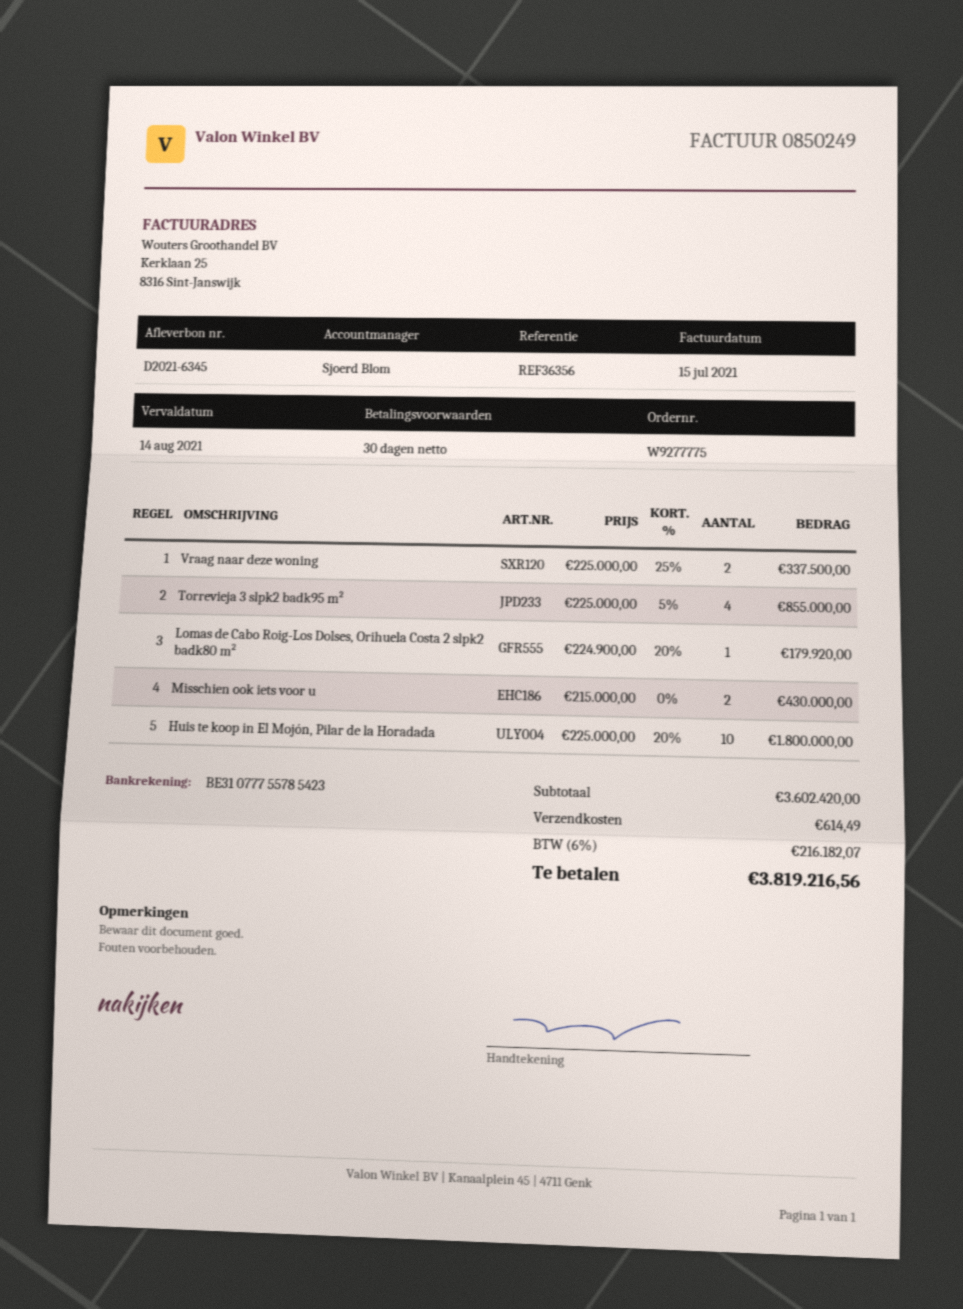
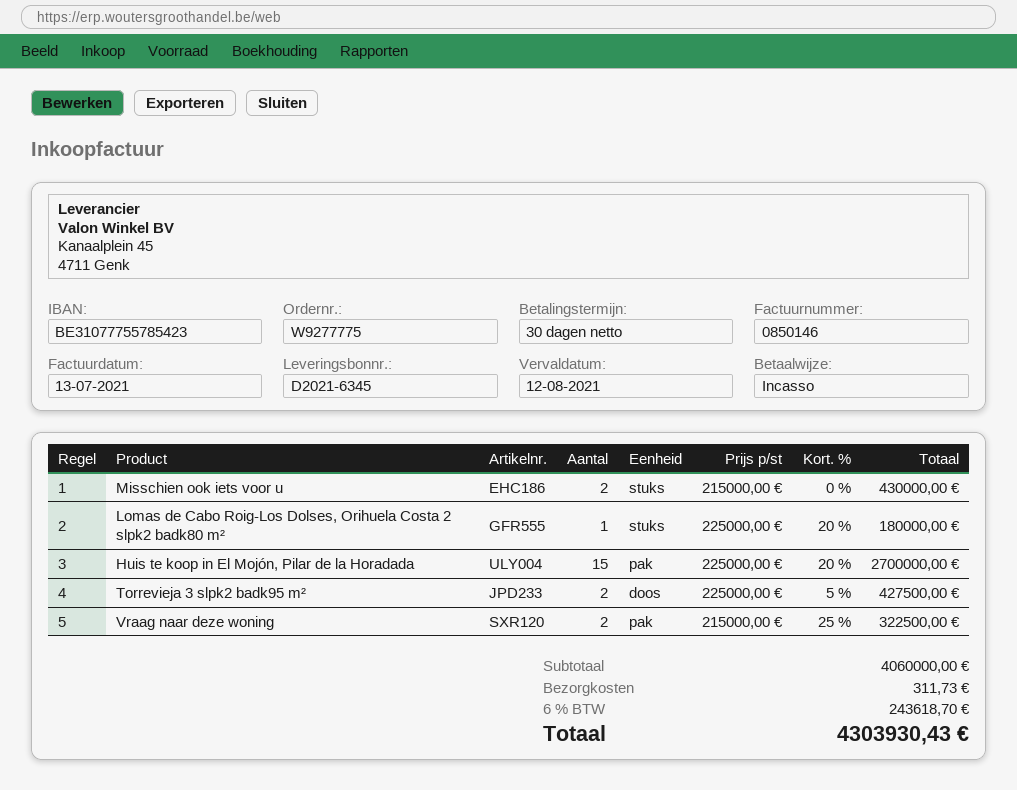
invoice number: 0850249 -> 0850146
invoice date: 2021-07-15 -> 2021-07-13
due date: 2021-08-14 -> 2021-08-12
Vraag naar deze woning: 2 x 225000.00 - 25% = 337500.00 -> 2 x 215000.00 - 25% = 322500.00
Torrevieja 3 slpk2 badk95 m²: 4 x 225000.00 - 5% = 855000.00 -> 2 x 225000.00 - 5% = 427500.00
Lomas de Cabo Roig-Los Dolses, Orihuela Costa 2 slpk2 badk80 m²: 1 x 224900.00 - 20% = 179920.00 -> 1 x 225000.00 - 20% = 180000.00
Huis te koop in El Mojón, Pilar de la Horadada: 10 x 225000.00 - 20% = 1800000.00 -> 15 x 225000.00 - 20% = 2700000.00
subtotal: 3602420.00 -> 4060000.00
shipping: 614.49 -> 311.73
tax: 6% = 216182.07 -> 6% = 243618.70
total: 3819216.56 -> 4303930.43

